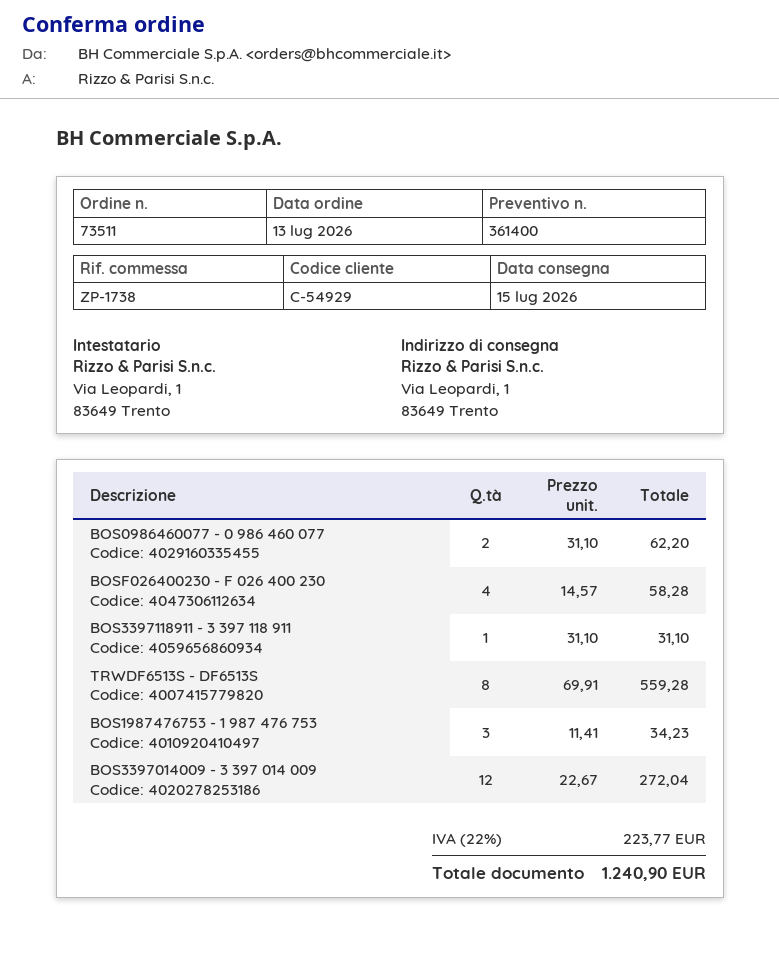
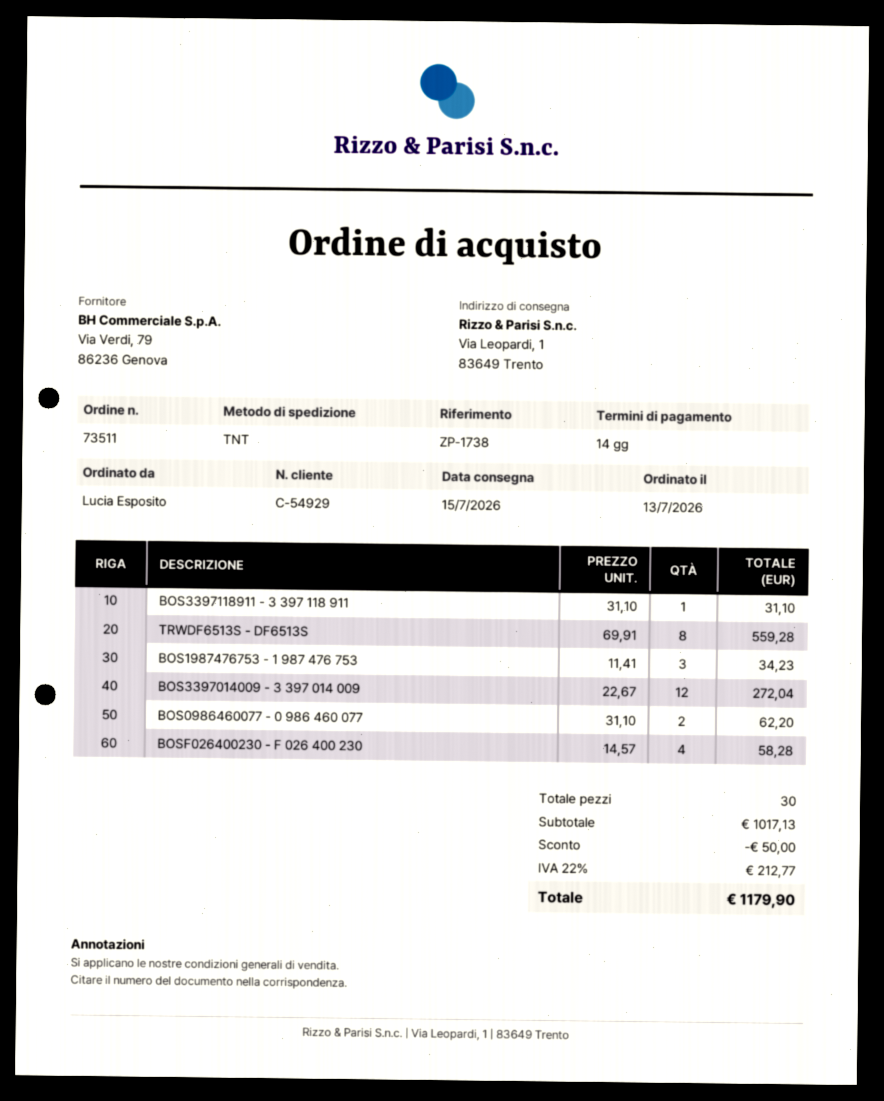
discount: none -> 50.00
tax: 22% = 223.77 -> 22% = 212.77
total: 1240.90 -> 1179.90

